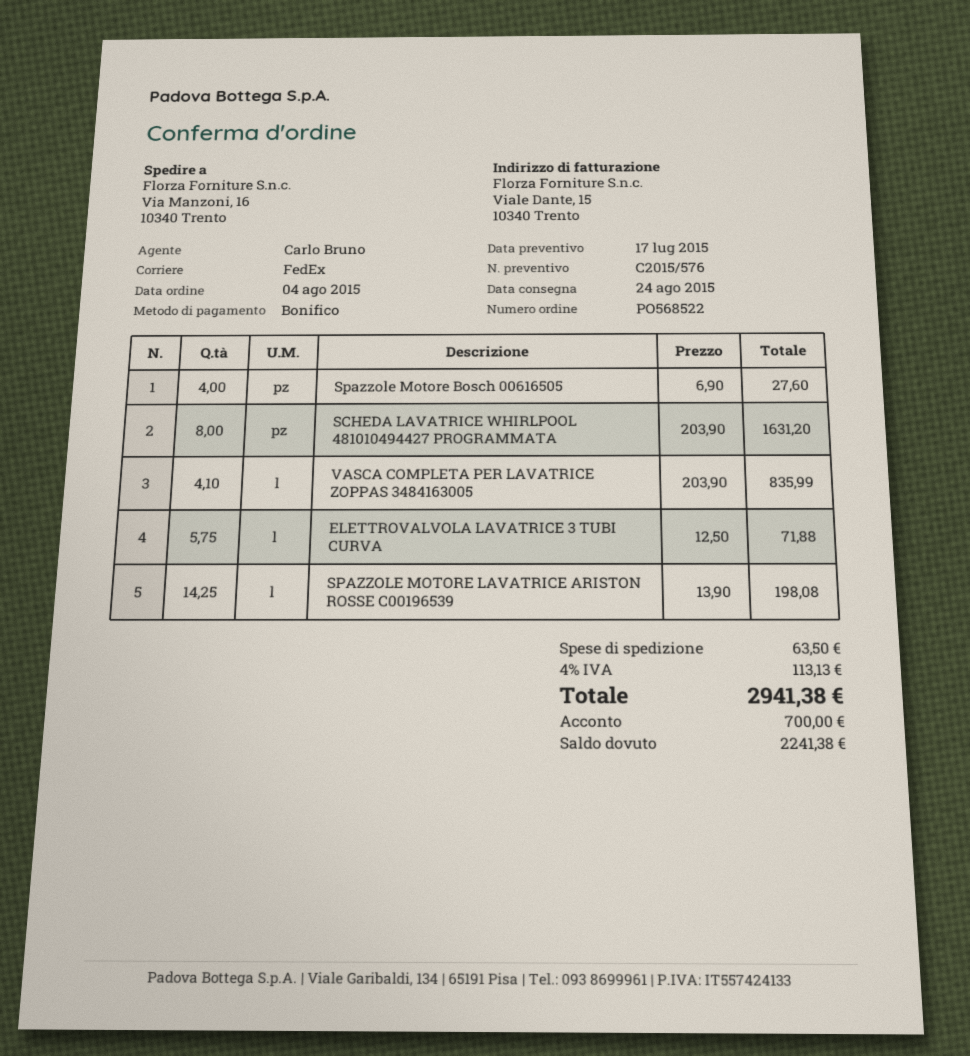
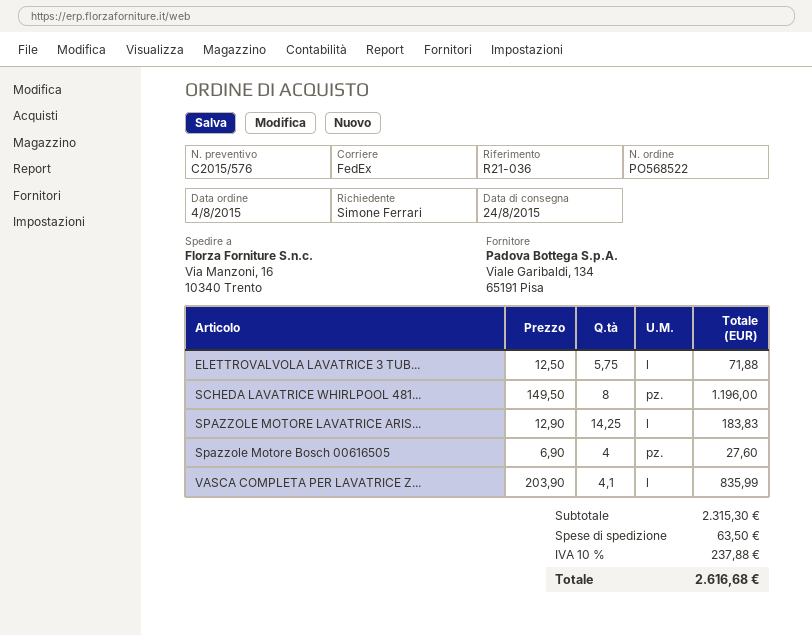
SCHEDA LAVATRICE WHIRLPOOL 481010494427 PROGRAMMATA: 8 x 203.90 = 1631.20 -> 8 x 149.50 = 1196.00
SPAZZOLE MOTORE LAVATRICE ARISTON ROSSE C00196539: 14.25 x 13.90 = 198.08 -> 14.25 x 12.90 = 183.83
tax: 4% = 113.13 -> 10% = 237.88
total: 2941.38 -> 2616.68

